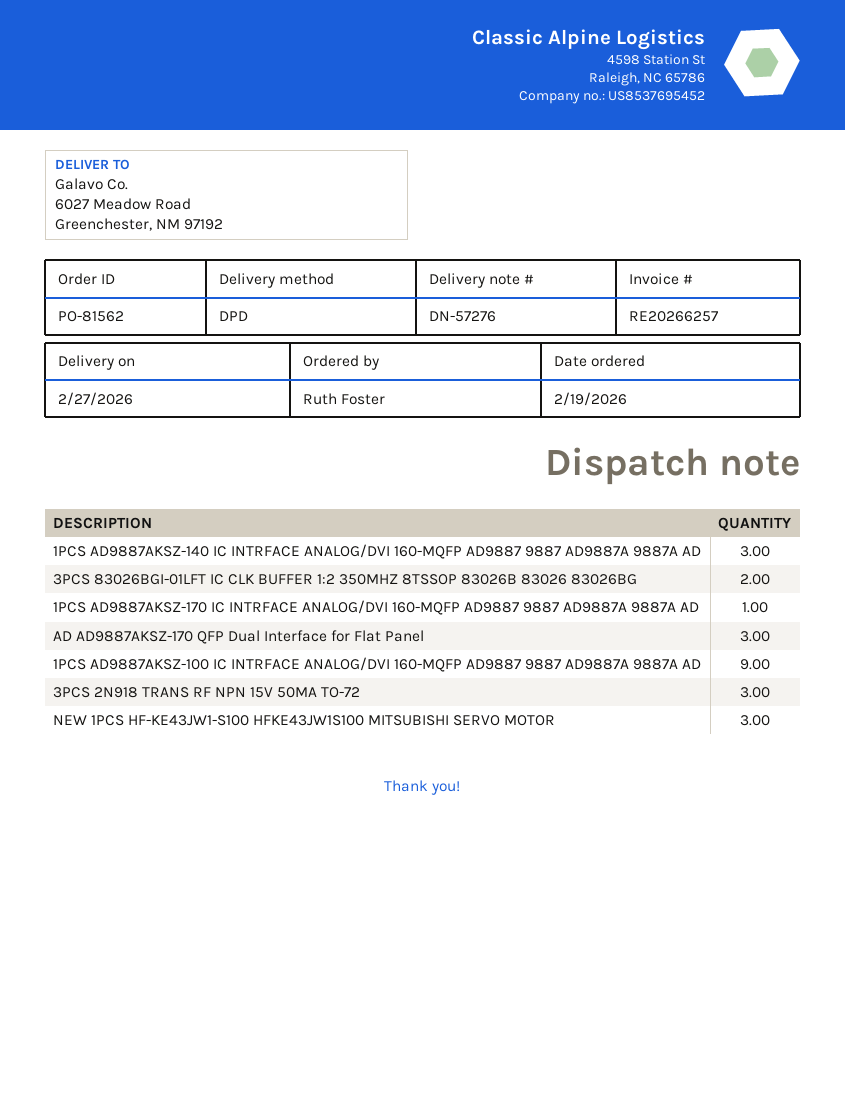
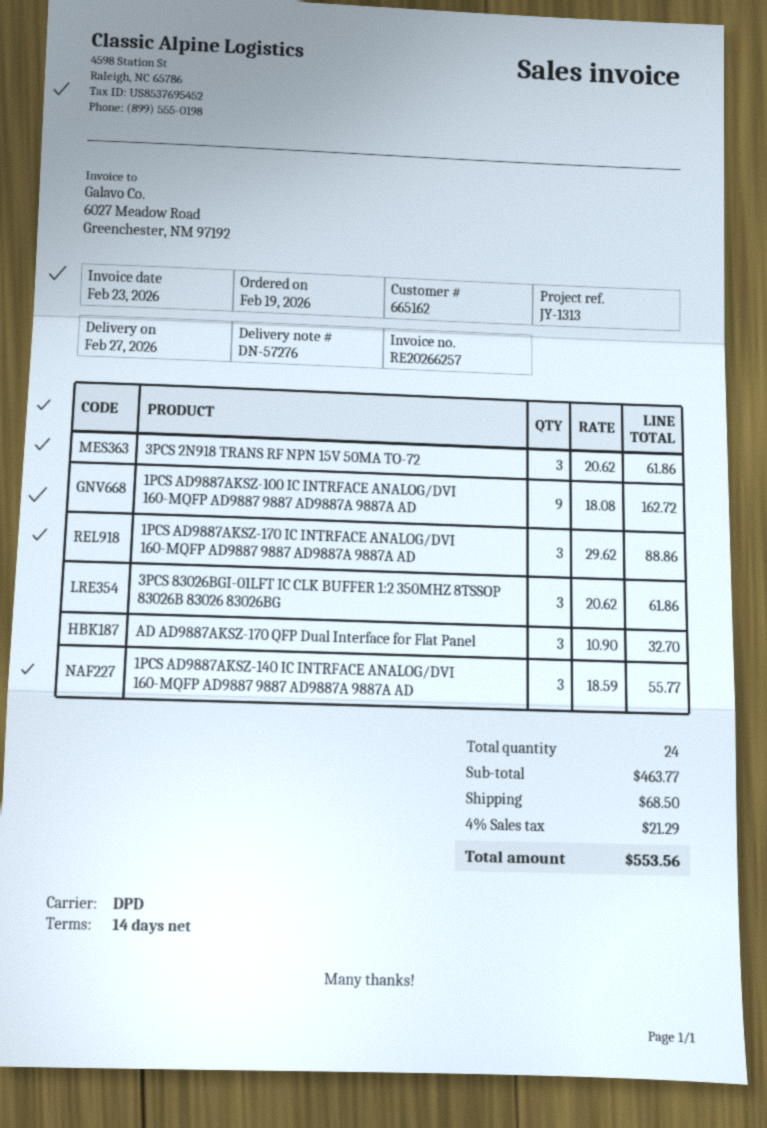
3PCS 83026BGI-01LFT IC CLK BUFFER 1:2 350MHZ 8TSSOP 83026B 83026 83026BG: 2 -> 3
1PCS AD9887AKSZ-170 IC INTRFACE ANALOG/DVI 160-MQFP AD9887 9887 AD9887A 9887A AD: 1 -> 3
NEW 1PCS HF-KE43JW1-S100 HFKE43JW1S100 MITSUBISHI SERVO MOTOR: 3 -> none

